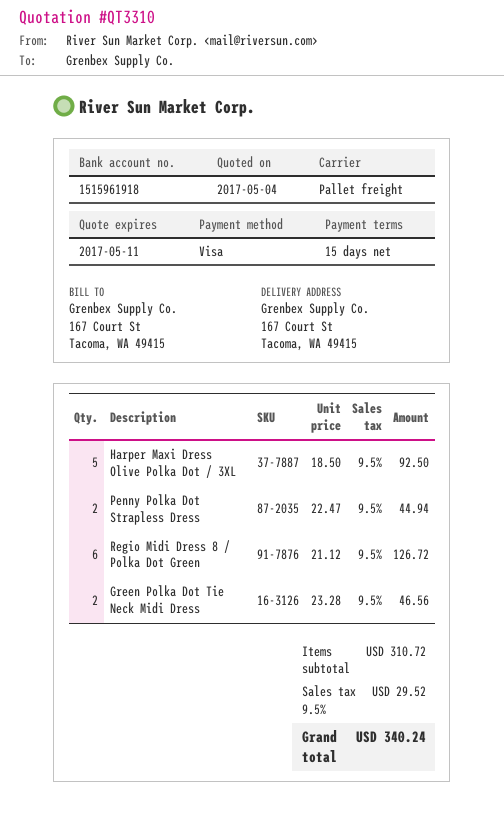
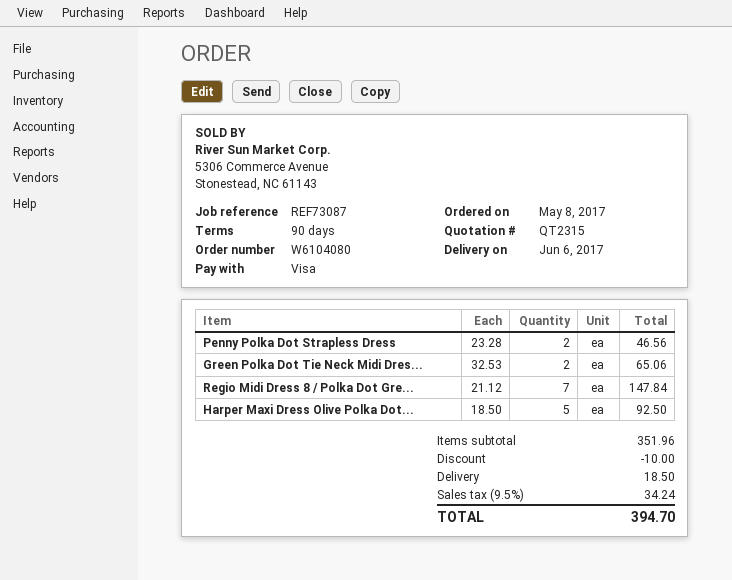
quote number: QT3310 -> QT2315
payment terms: 15 days -> 90 days
Penny Polka Dot Strapless Dress: 2 x 22.47 = 44.94 -> 2 x 23.28 = 46.56
Regio Midi Dress 8 / Polka Dot Green: 6 x 21.12 = 126.72 -> 7 x 21.12 = 147.84
Green Polka Dot Tie Neck Midi Dress: 2 x 23.28 = 46.56 -> 2 x 32.53 = 65.06
subtotal: 310.72 -> 351.96
discount: none -> 10.00
shipping: none -> 18.50
tax: 9.5% = 29.52 -> 9.5% = 34.24
total: 340.24 -> 394.70

